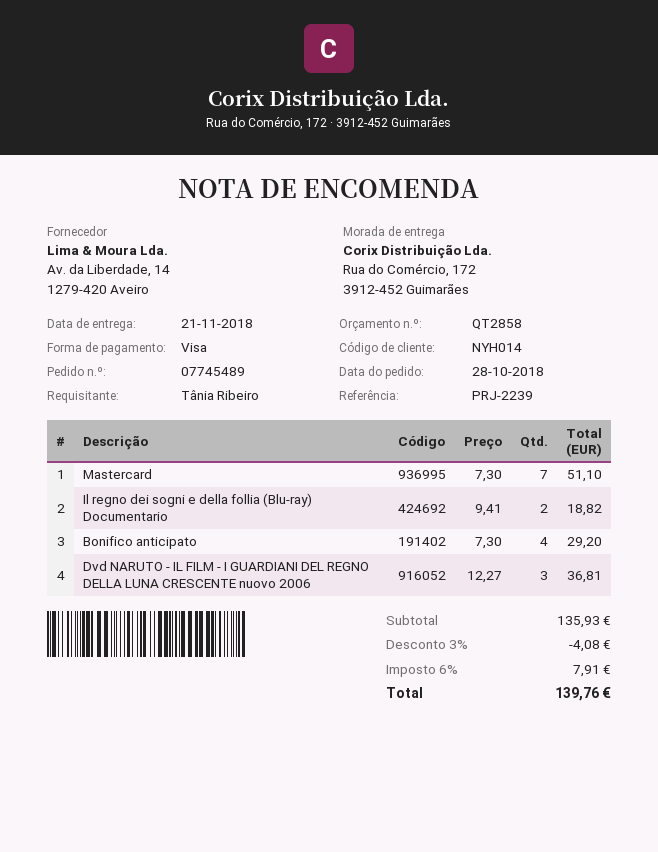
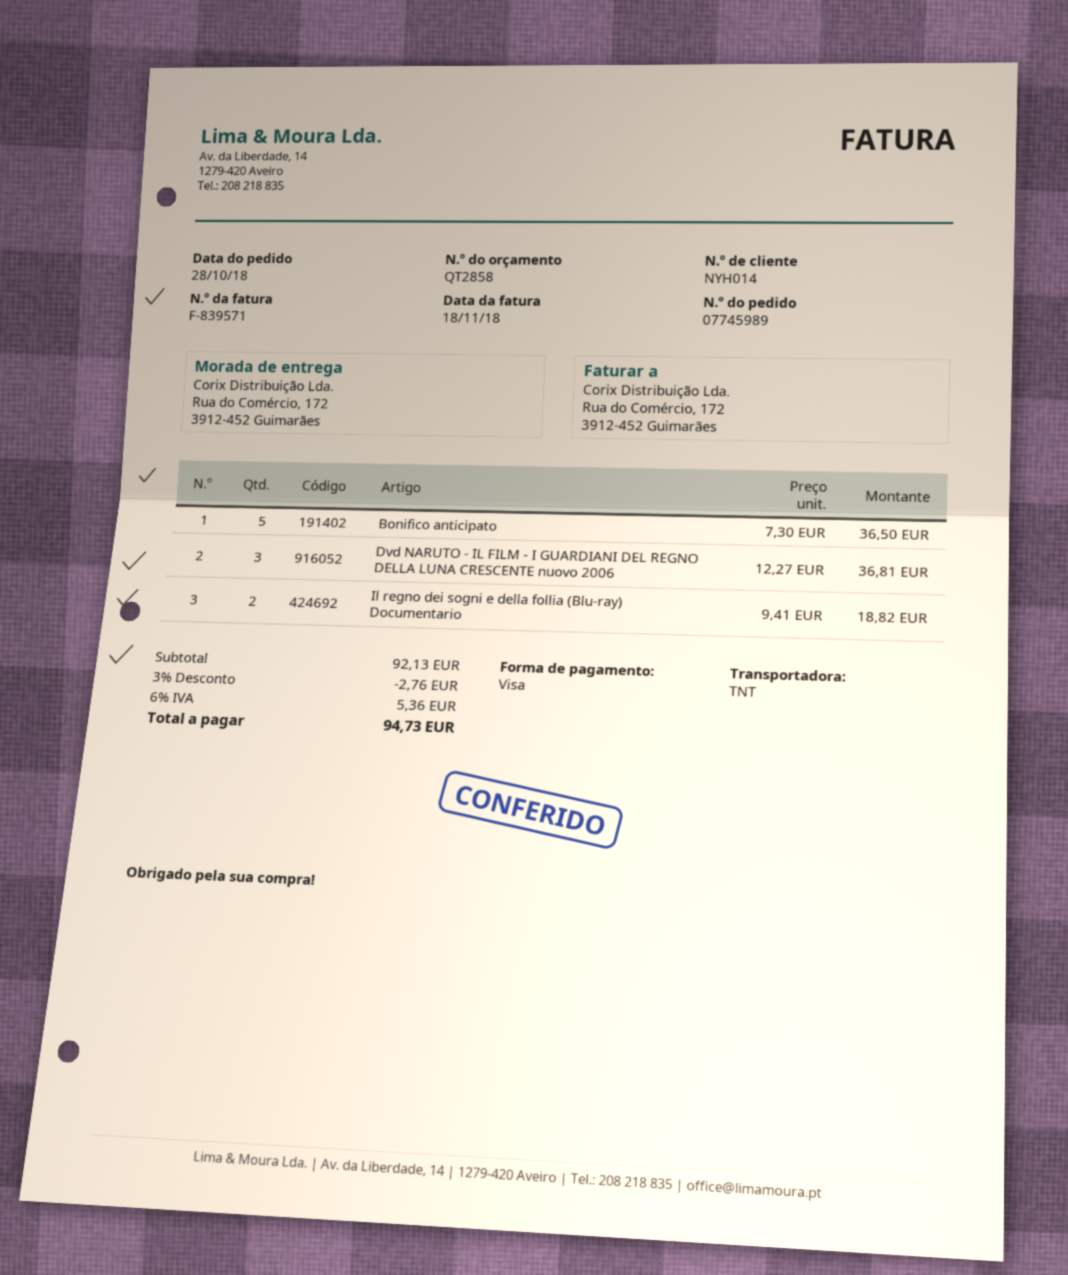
order number: 07745489 -> 07745989
Mastercard: 7 x 7.30 = 51.10 -> none
Bonifico anticipato: 4 x 7.30 = 29.20 -> 5 x 7.30 = 36.50
subtotal: 135.93 -> 92.13
discount: 3% = 4.08 -> 3% = 2.76
tax: 6% = 7.91 -> 6% = 5.36
total: 139.76 -> 94.73

